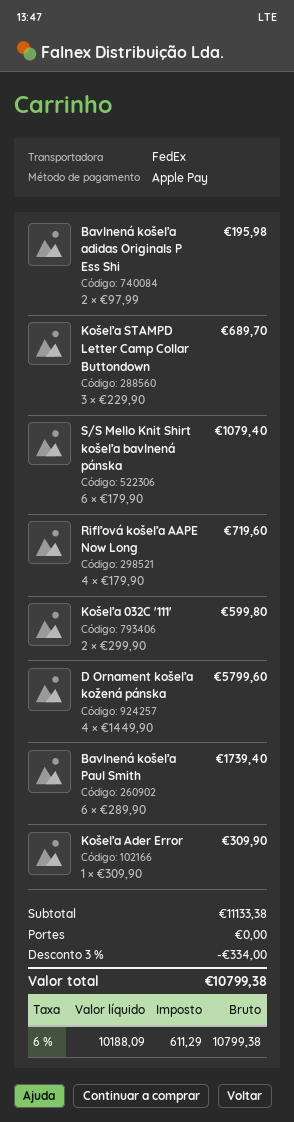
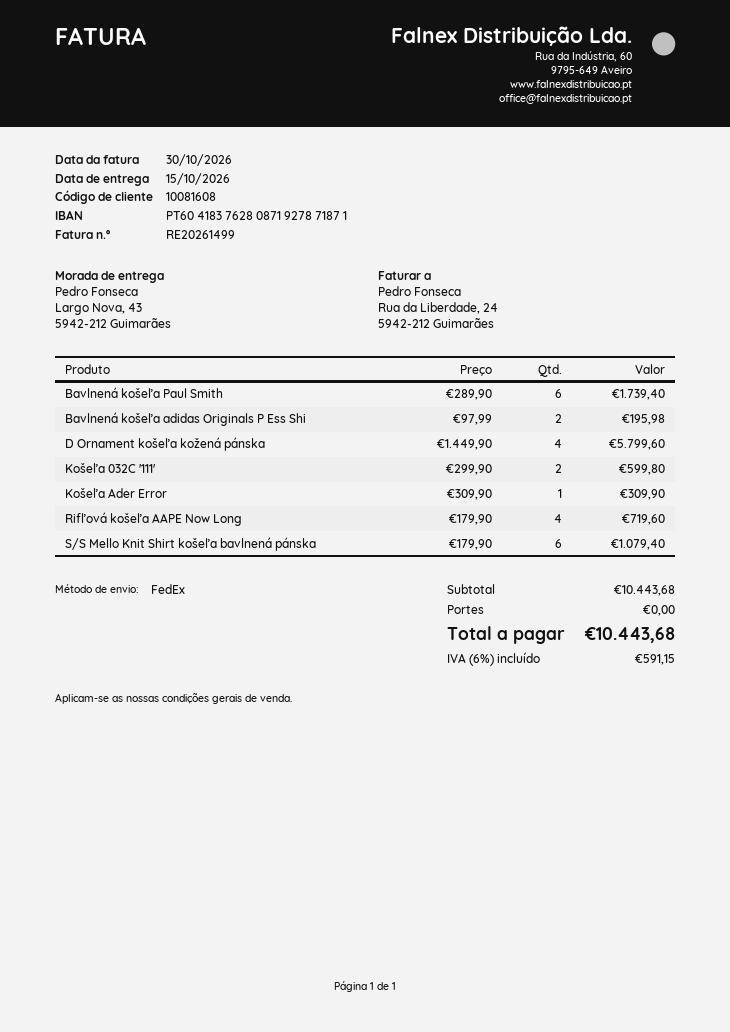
Košeľa STAMPD Letter Camp Collar Buttondown: 3 x 229.90 = 689.70 -> none
subtotal: 11133.38 -> 10443.68
discount: 3% = 334.00 -> none
tax: 6% = 611.29 -> 6% = 591.15
total: 10799.38 -> 10443.68

